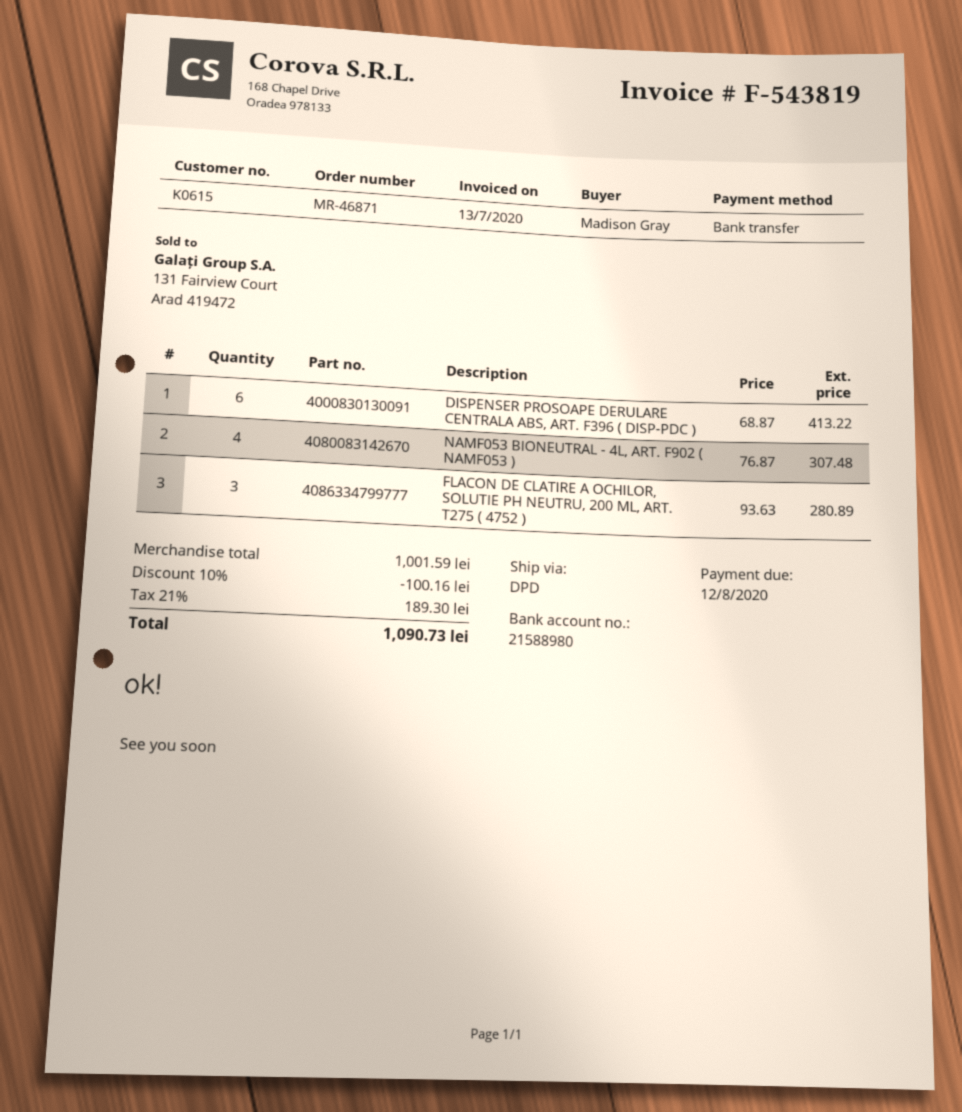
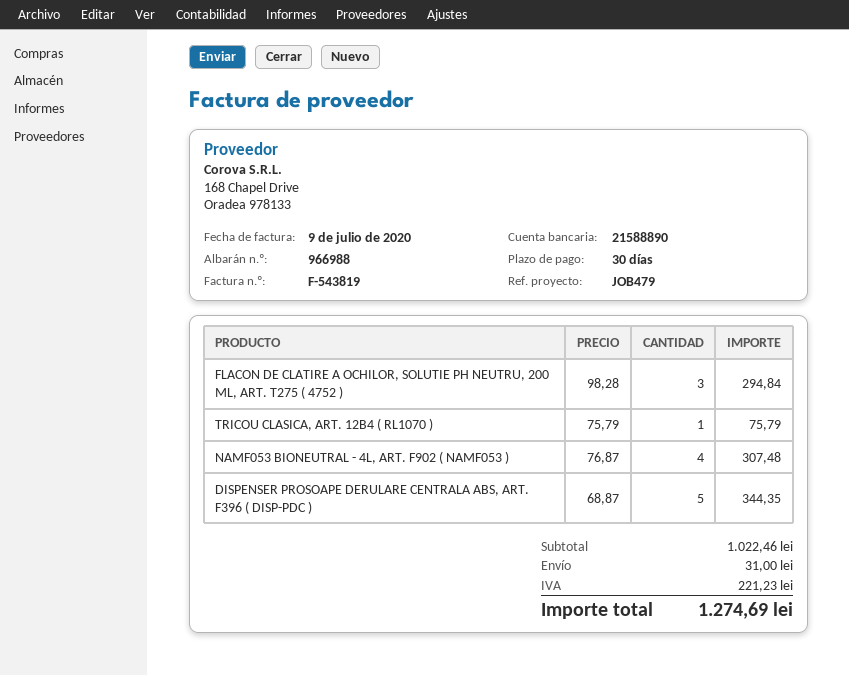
invoice date: 2020-07-13 -> 2020-07-09
bank account: 21588980 -> 21588890
DISPENSER PROSOAPE DERULARE CENTRALA ABS, ART. F396 ( DISP-PDC ): 6 x 68.87 = 413.22 -> 5 x 68.87 = 344.35
FLACON DE CLATIRE A OCHILOR, SOLUTIE PH NEUTRU, 200 ML, ART. T275 ( 4752 ): 3 x 93.63 = 280.89 -> 3 x 98.28 = 294.84
TRICOU CLASICA, ART. 12B4 ( RL1070 ): none -> 1 x 75.79 = 75.79
subtotal: 1001.59 -> 1022.46
discount: 10% = 100.16 -> none
shipping: none -> 31.00
tax: 189.30 -> 221.23
total: 1090.73 -> 1274.69

